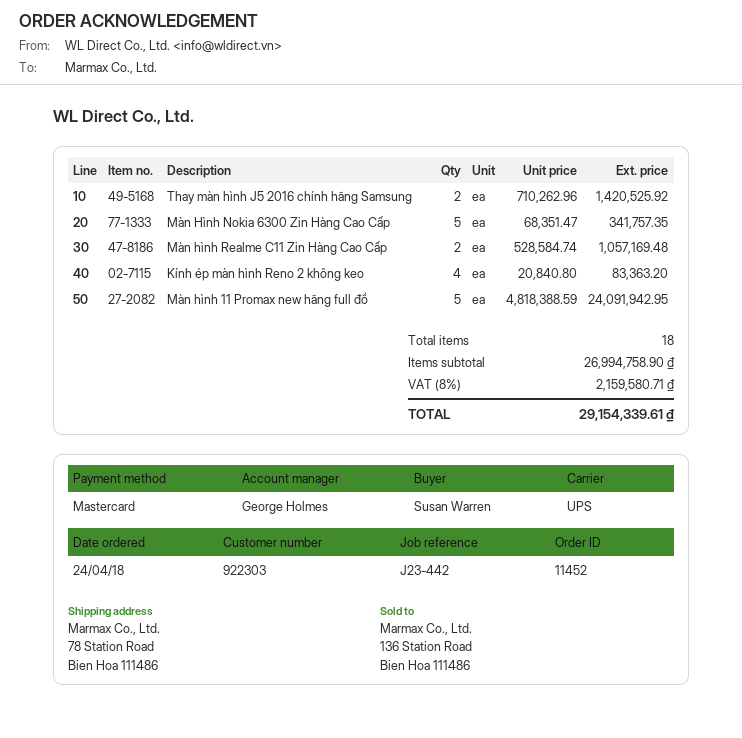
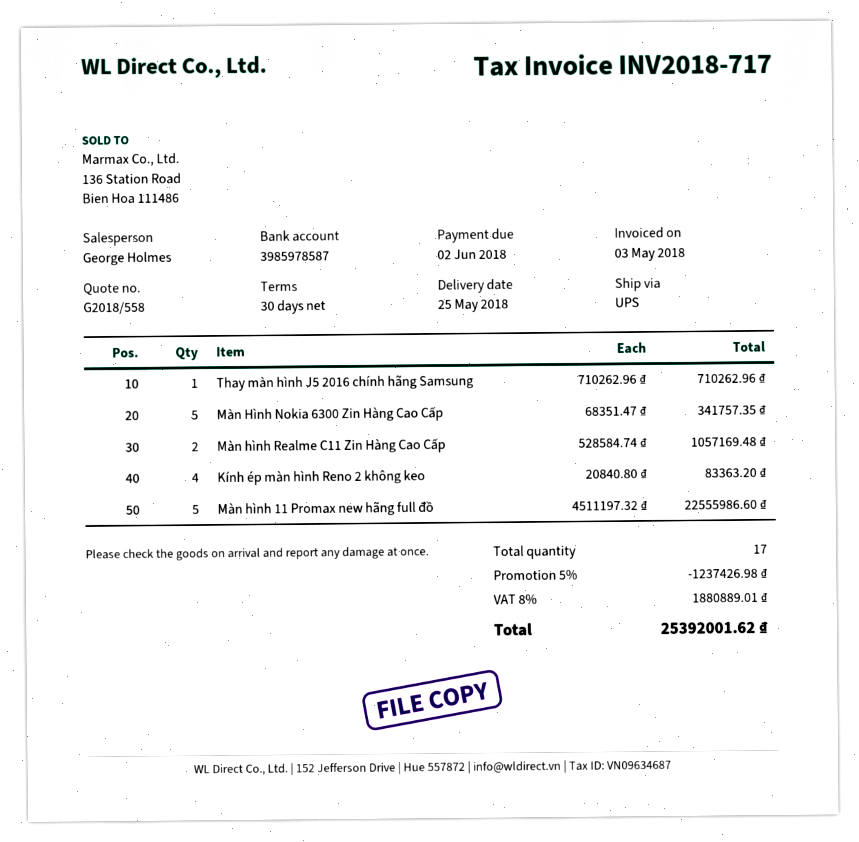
Thay màn hình J5 2016 chính hãng Samsung: 2 x 710262.96 = 1420525.92 -> 1 x 710262.96 = 710262.96
Màn hình 11 Promax new hãng full đồ: 5 x 4818388.59 = 24091942.95 -> 5 x 4511197.32 = 22555986.60
total quantity: 18 -> 17
discount: none -> 5% = 1237426.98
tax: 8% = 2159580.71 -> 8% = 1880889.01
total: 29154339.61 -> 25392001.62

